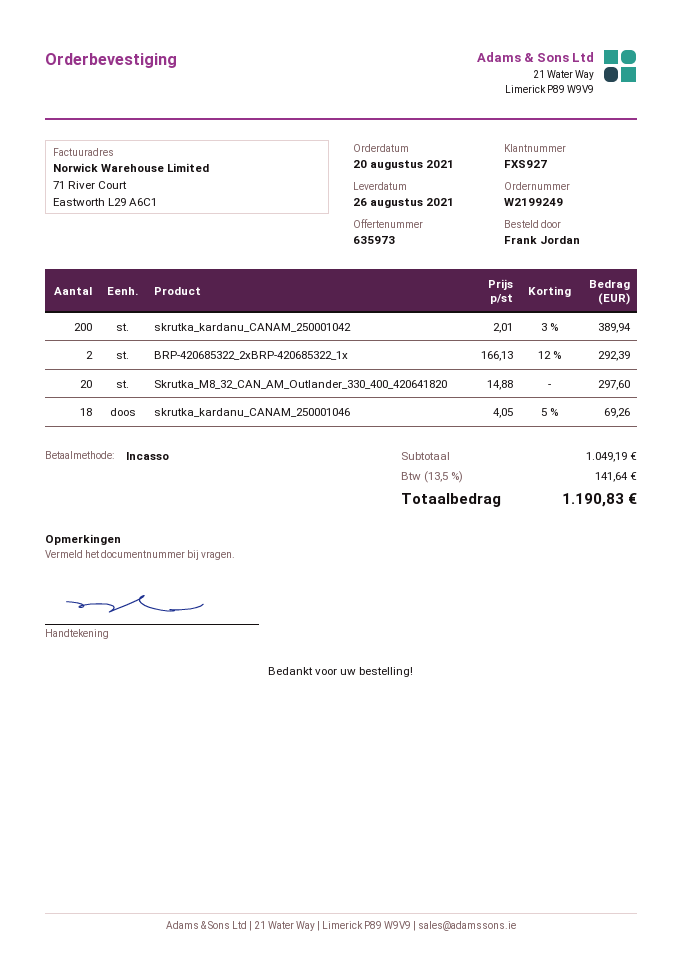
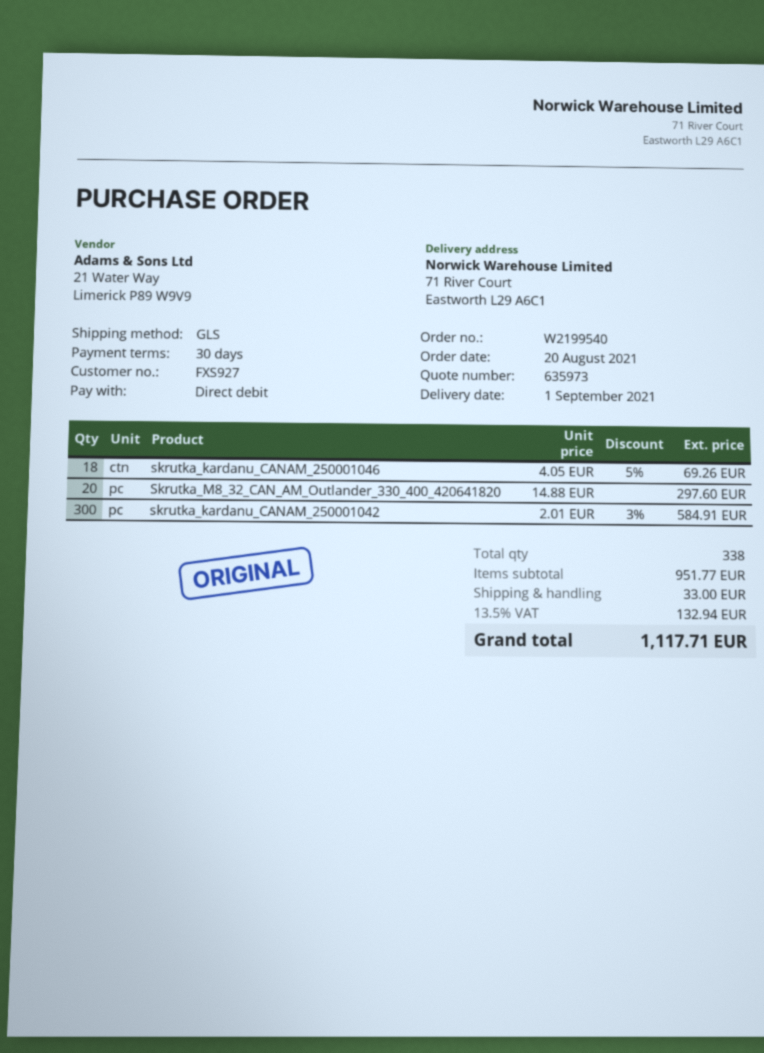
order number: W2199249 -> W2199540
delivery date: 2021-08-26 -> 2021-09-01
skrutka_kardanu_CANAM_250001042: 200 x 2.01 - 3% = 389.94 -> 300 x 2.01 - 3% = 584.91
BRP-420685322_2xBRP-420685322_1x: 2 x 166.13 - 12% = 292.39 -> none
subtotal: 1049.19 -> 951.77
shipping: none -> 33.00
tax: 13.5% = 141.64 -> 13.5% = 132.94
total: 1190.83 -> 1117.71

